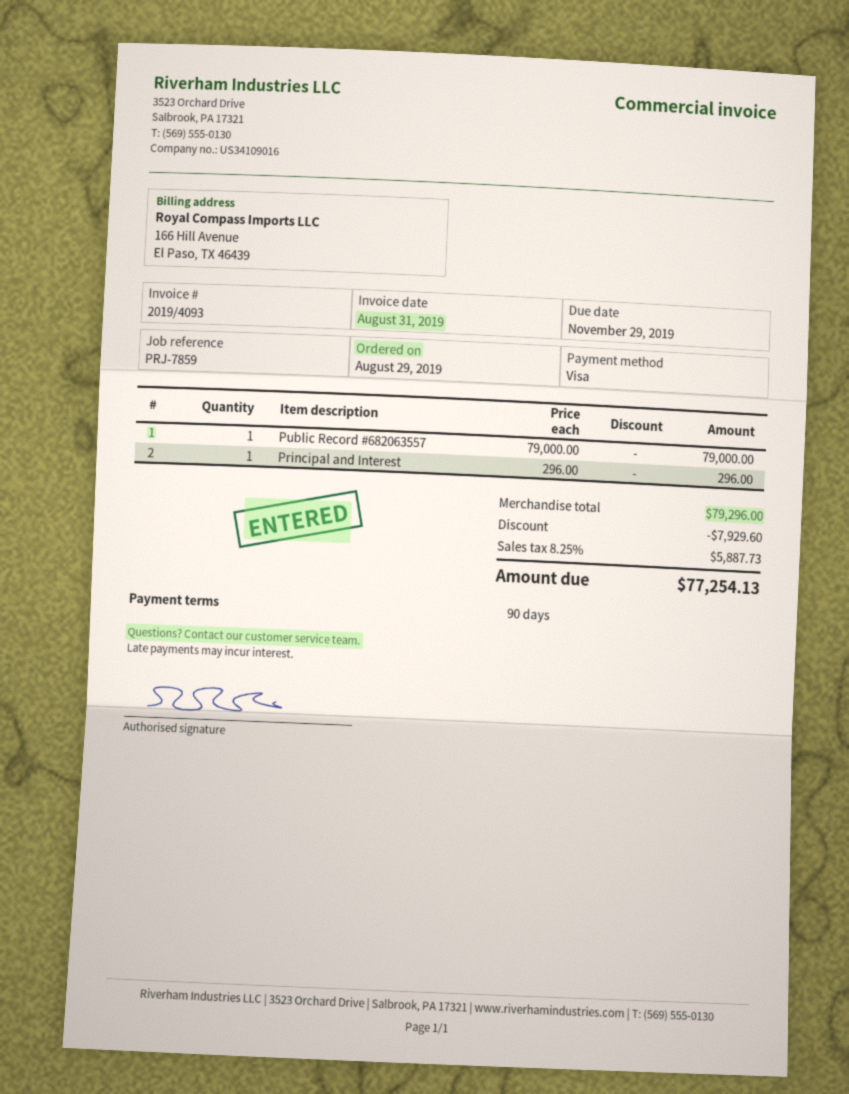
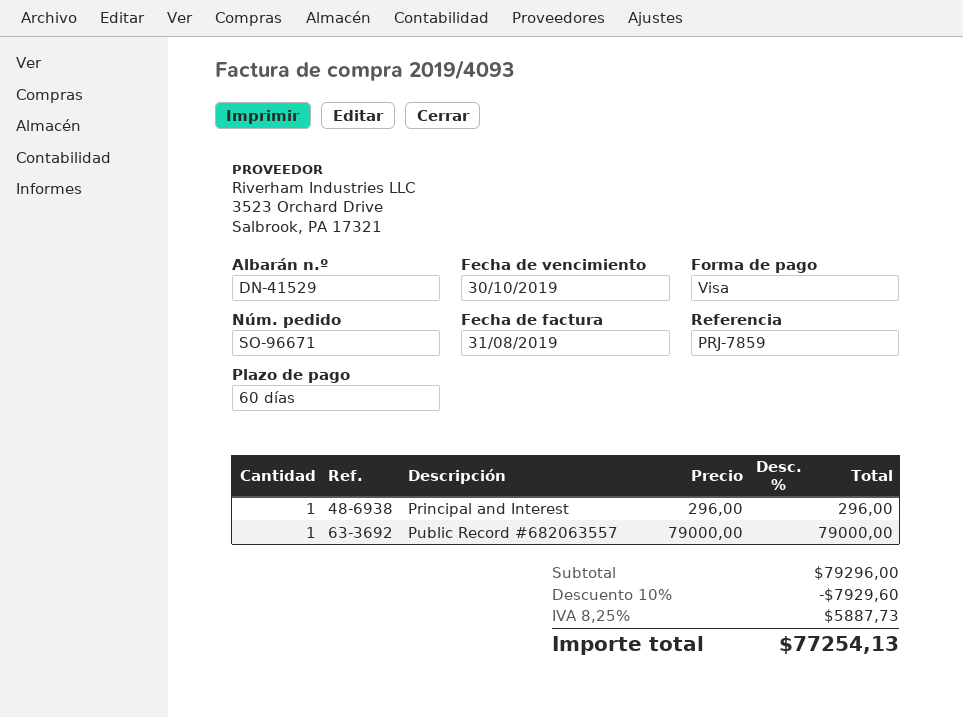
payment terms: 90 days -> 60 days
due date: 2019-11-29 -> 2019-10-30

